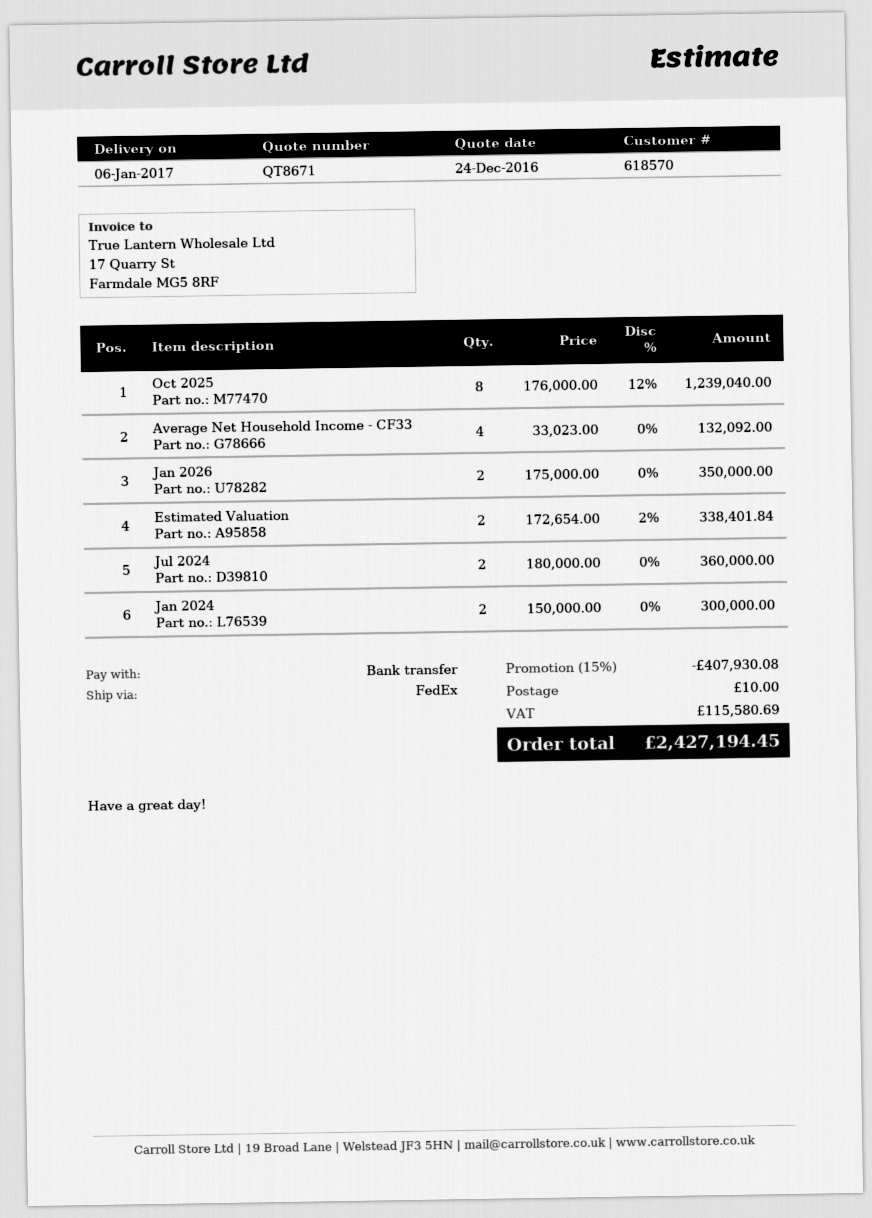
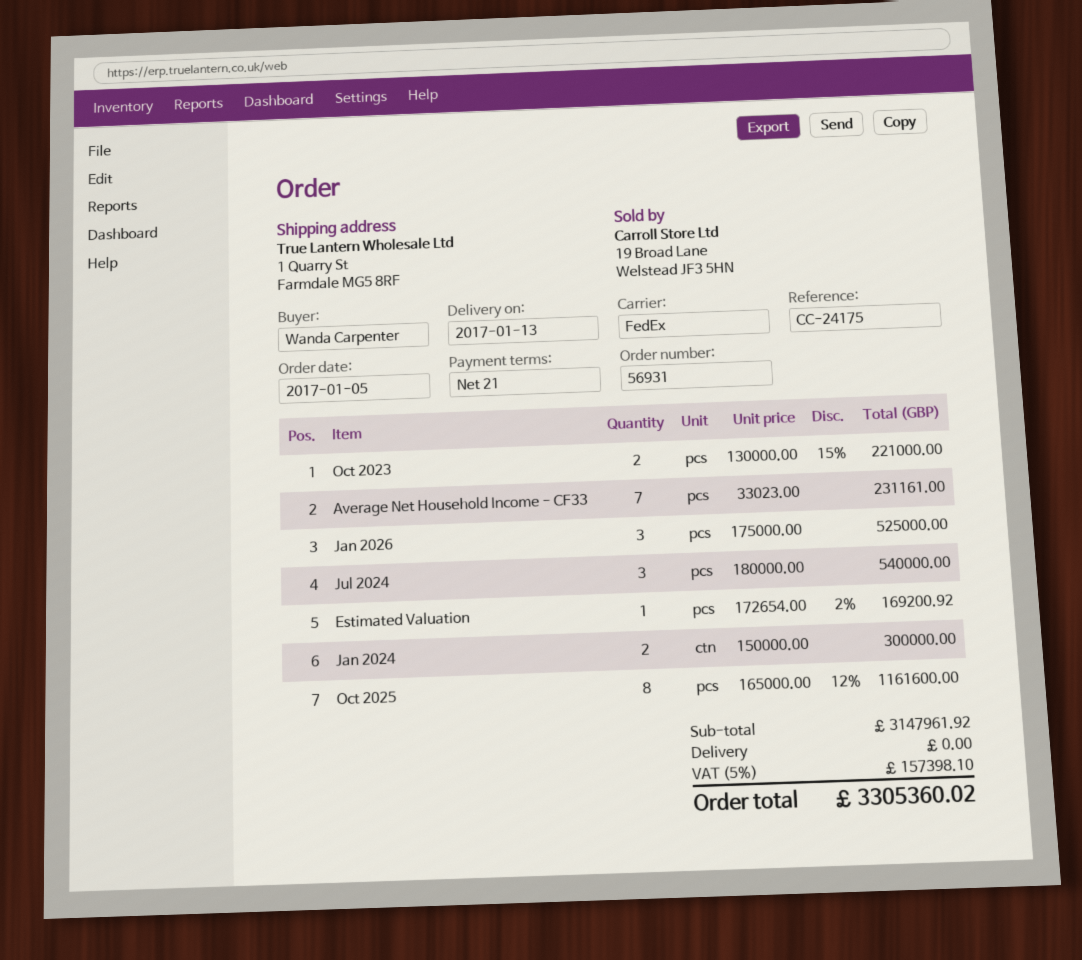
delivery date: 2017-01-06 -> 2017-01-13
Oct 2025: 8 x 176000.00 - 12% = 1239040.00 -> 8 x 165000.00 - 12% = 1161600.00
Average Net Household Income - CF33: 4 x 33023.00 = 132092.00 -> 7 x 33023.00 = 231161.00
Jan 2026: 2 x 175000.00 = 350000.00 -> 3 x 175000.00 = 525000.00
Estimated Valuation: 2 x 172654.00 - 2% = 338401.84 -> 1 x 172654.00 - 2% = 169200.92
Jul 2024: 2 x 180000.00 = 360000.00 -> 3 x 180000.00 = 540000.00
Oct 2023: none -> 2 x 130000.00 - 15% = 221000.00
discount: 15% = 407930.08 -> none
shipping: 10.00 -> 0.00
tax: 115580.69 -> 157398.10
total: 2427194.45 -> 3305360.02

